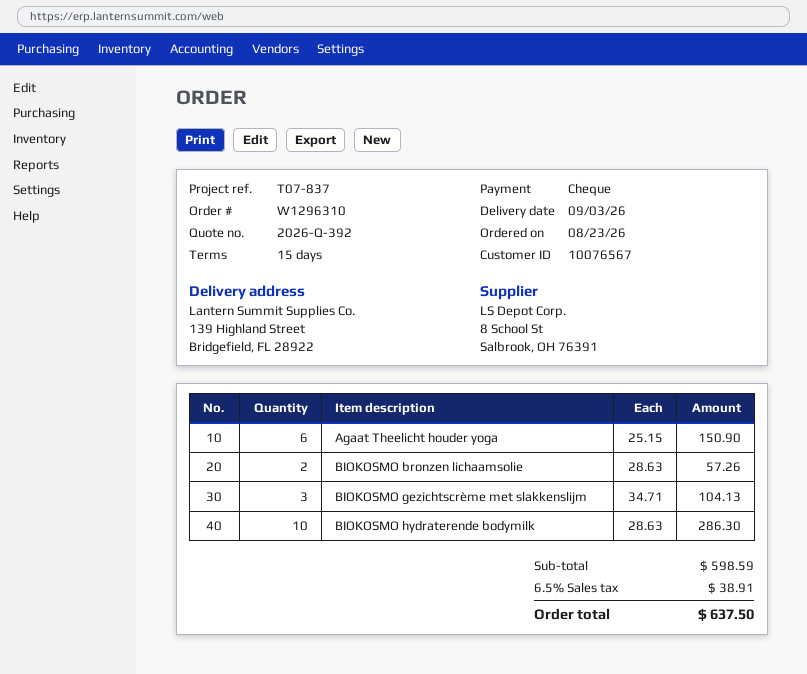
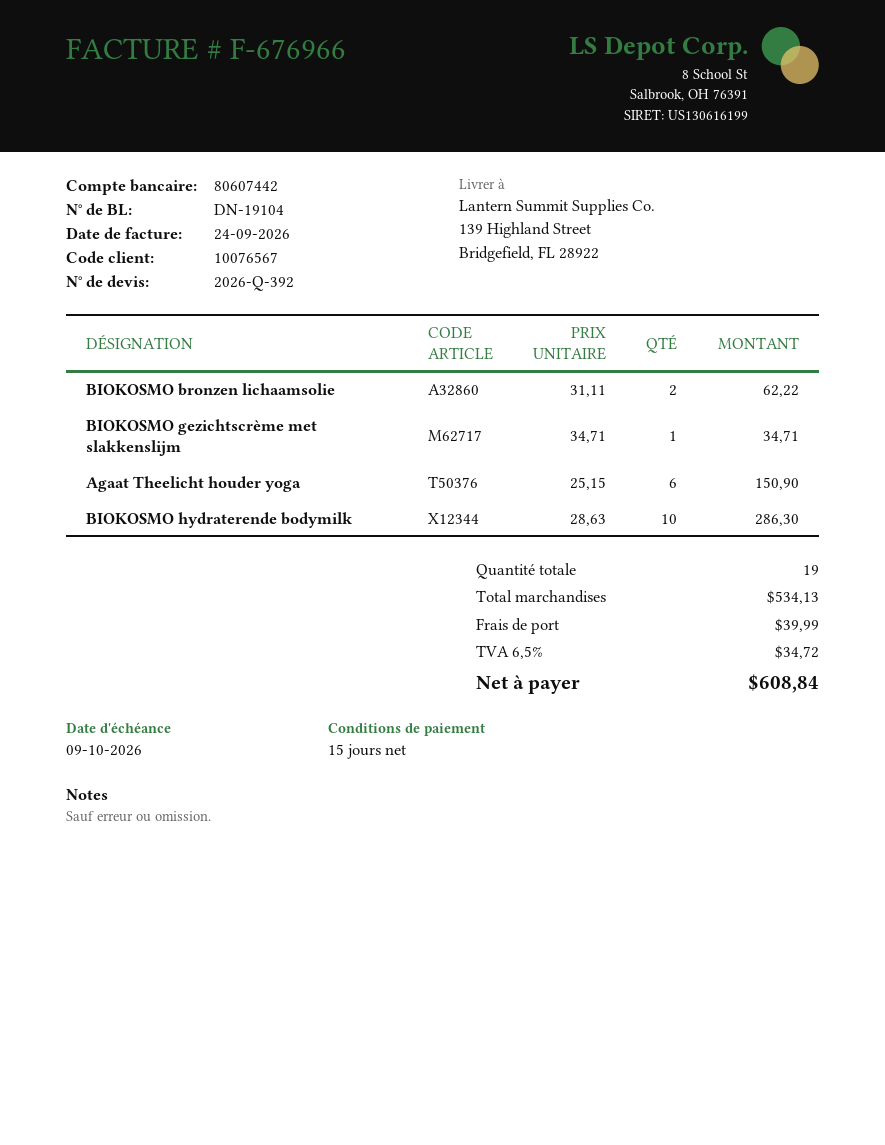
BIOKOSMO bronzen lichaamsolie: 2 x 28.63 = 57.26 -> 2 x 31.11 = 62.22
BIOKOSMO gezichtscrème met slakkenslijm: 3 x 34.71 = 104.13 -> 1 x 34.71 = 34.71
subtotal: 598.59 -> 534.13
shipping: none -> 39.99
tax: 6.5% = 38.91 -> 6.5% = 34.72
total: 637.50 -> 608.84

